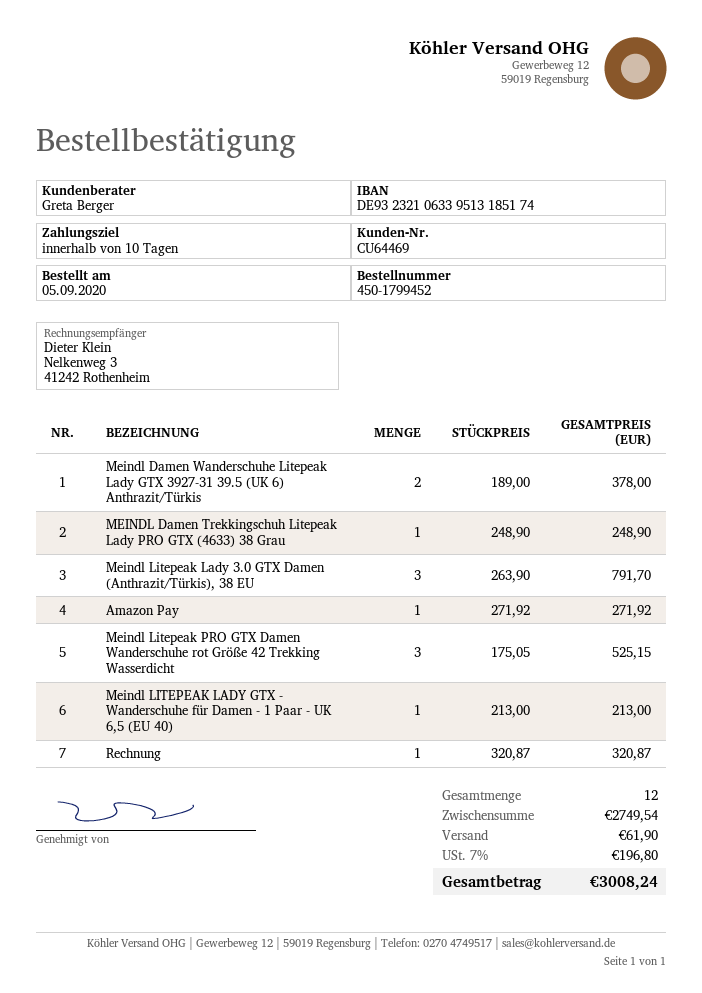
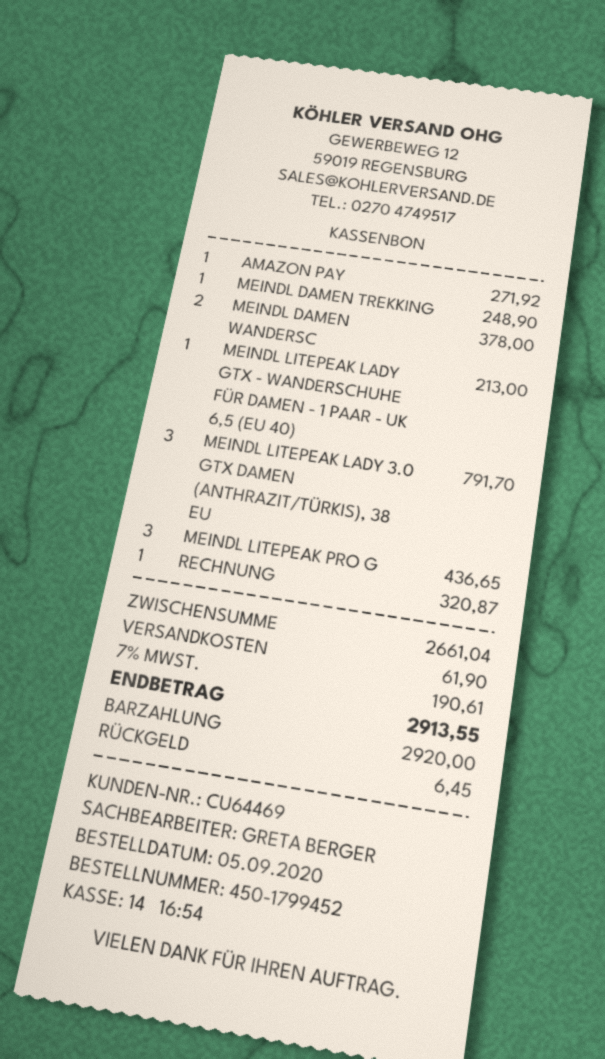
Meindl Litepeak PRO GTX Damen Wanderschuhe rot Größe 42 Trekking Wasserdicht: 3 for 525.15 -> 3 for 436.65
subtotal: 2749.54 -> 2661.04
tax: 7% = 196.80 -> 7% = 190.61
total: 3008.24 -> 2913.55

